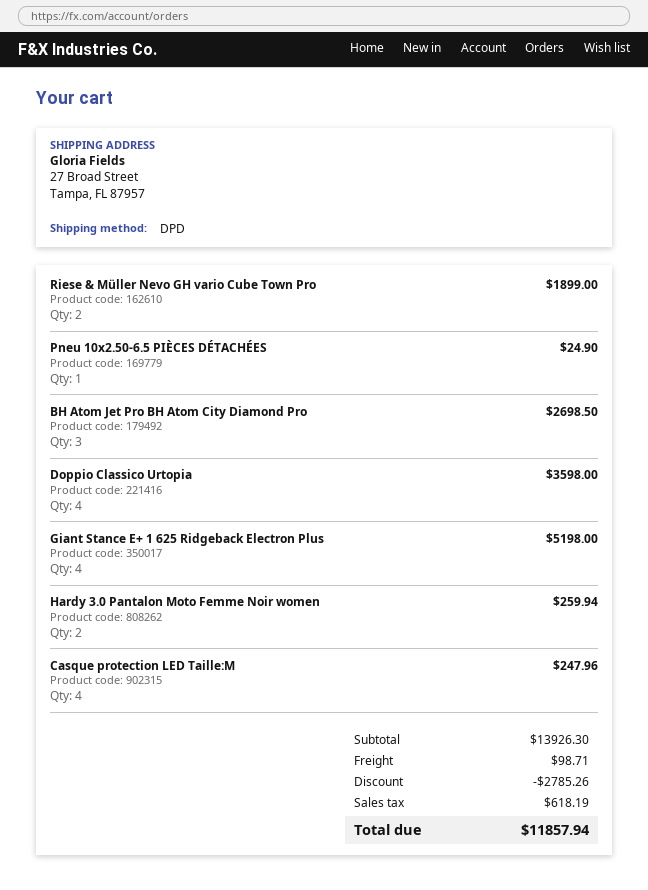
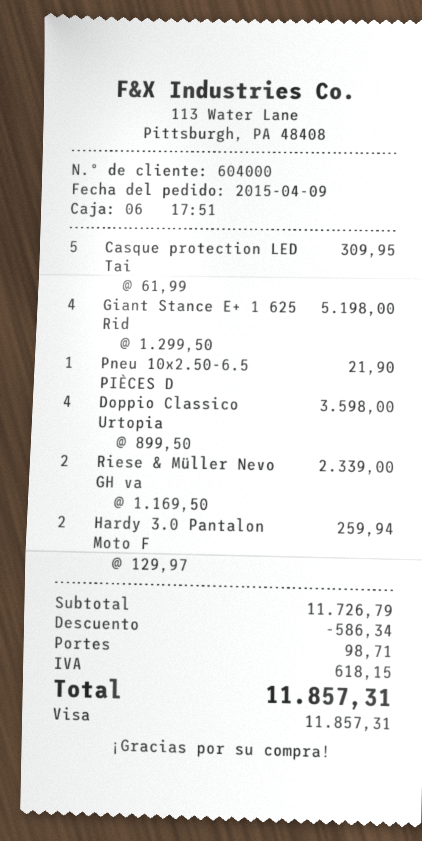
Riese & Müller Nevo GH vario Cube Town Pro: 2 for 1899.00 -> 2 for 2339.00
Pneu 10x2.50-6.5 PIÈCES DÉTACHÉES: 1 for 24.90 -> 1 for 21.90
BH Atom Jet Pro BH Atom City Diamond Pro: 3 for 2698.50 -> none
Casque protection LED Taille:M: 4 for 247.96 -> 5 for 309.95
subtotal: 13926.30 -> 11726.79
discount: 2785.26 -> 586.34
tax: 618.19 -> 618.15
total: 11857.94 -> 11857.31

